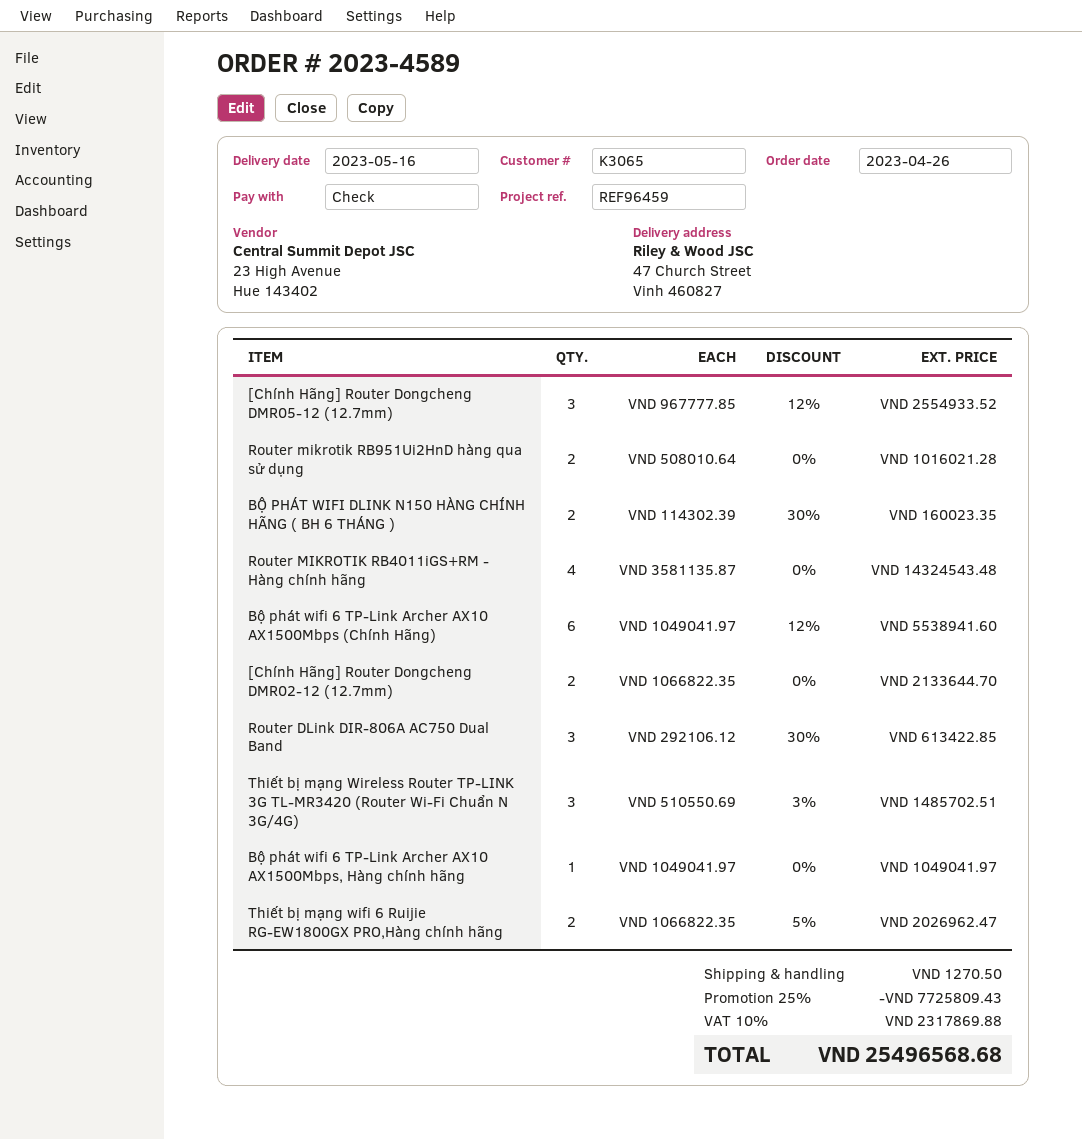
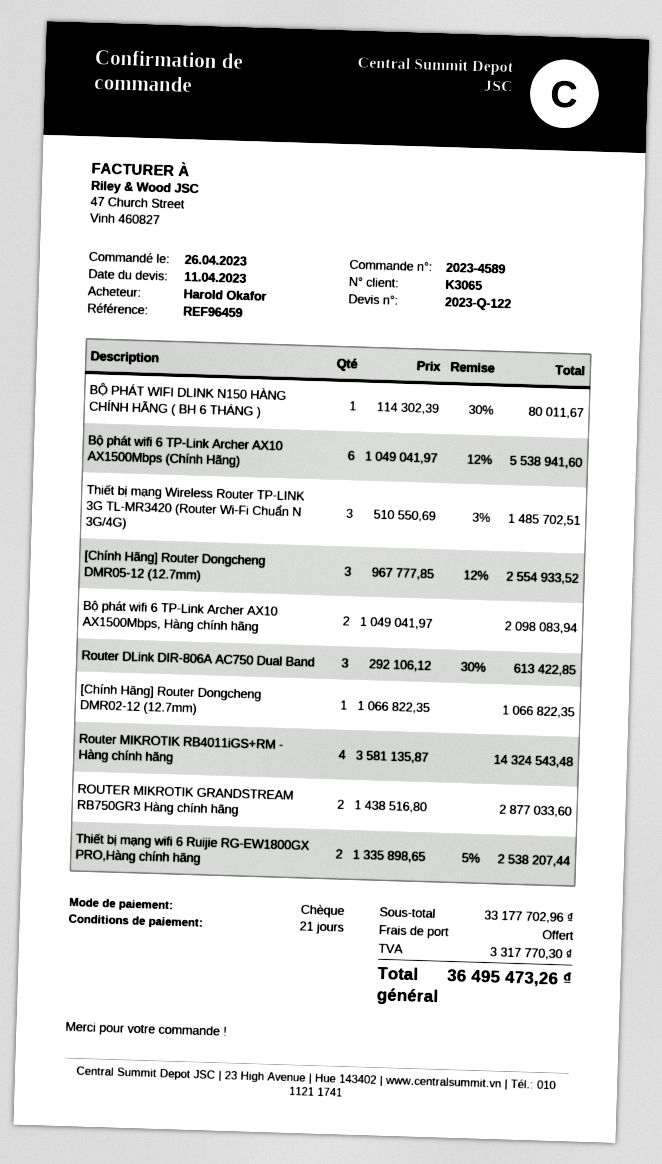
Router mikrotik RB951Ui2HnD hàng qua sử dụng: 2 x 508010.64 = 1016021.28 -> none
BỘ PHÁT WIFI DLINK N150 HÀNG CHÍNH HÃNG ( BH 6 THÁNG ): 2 x 114302.39 - 30% = 160023.35 -> 1 x 114302.39 - 30% = 80011.67
[Chính Hãng] Router Dongcheng DMR02-12 (12.7mm): 2 x 1066822.35 = 2133644.70 -> 1 x 1066822.35 = 1066822.35
Bộ phát wifi 6 TP-Link Archer AX10 AX1500Mbps, Hàng chính hãng: 1 x 1049041.97 = 1049041.97 -> 2 x 1049041.97 = 2098083.94
Thiết bị mạng wifi 6 Ruijie RG-EW1800GX PRO,Hàng chính hãng: 2 x 1066822.35 - 5% = 2026962.47 -> 2 x 1335898.65 - 5% = 2538207.44
ROUTER MIKROTIK GRANDSTREAM RB750GR3 Hàng chính hãng: none -> 2 x 1438516.80 = 2877033.60
discount: 25% = 7725809.43 -> none
shipping: 1270.50 -> 0.00
tax: 2317869.88 -> 3317770.30
total: 25496568.68 -> 36495473.26

